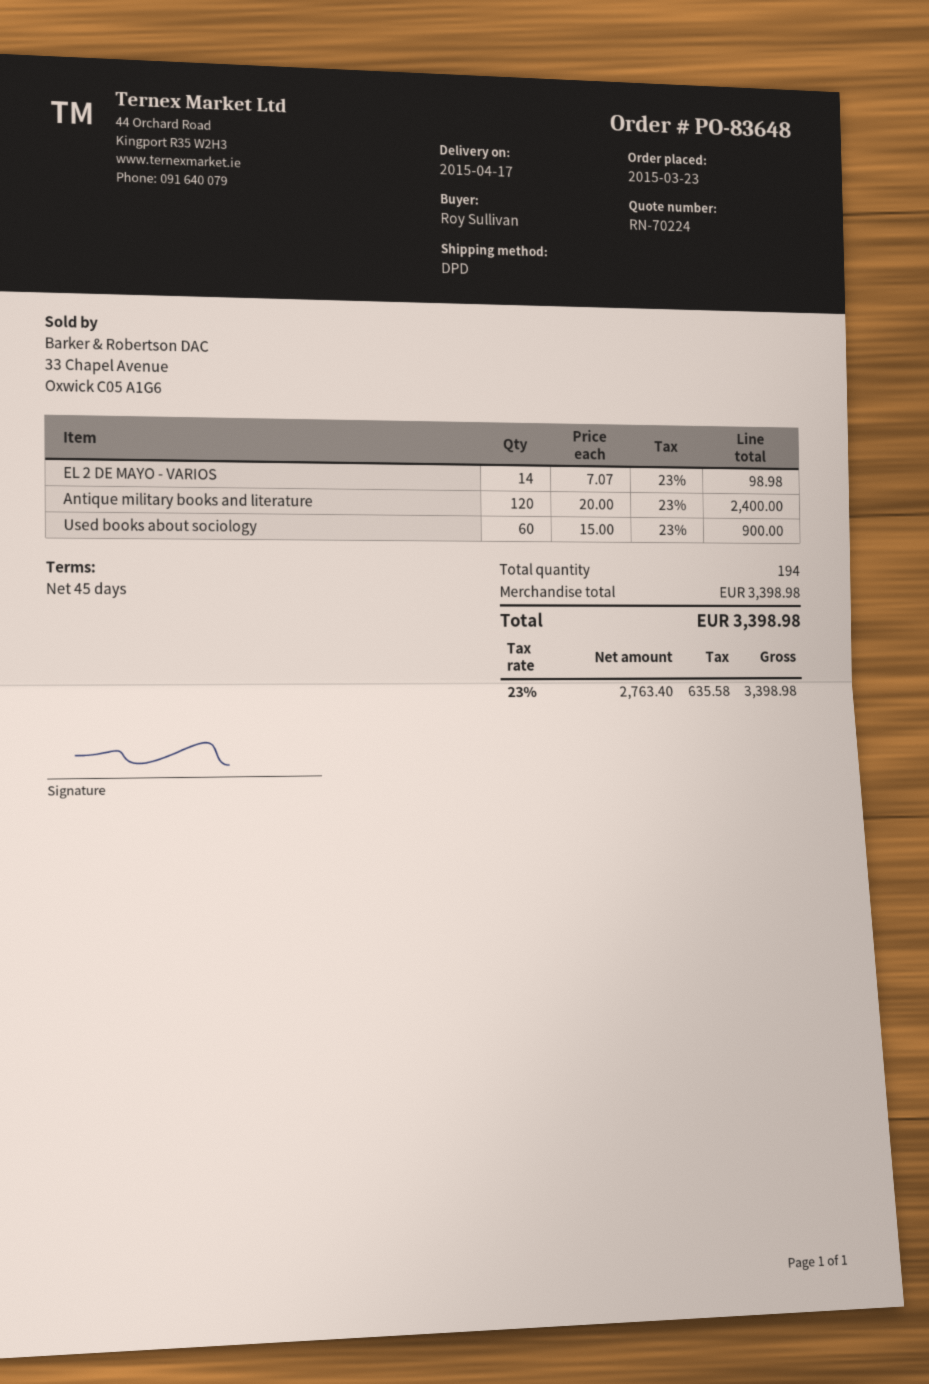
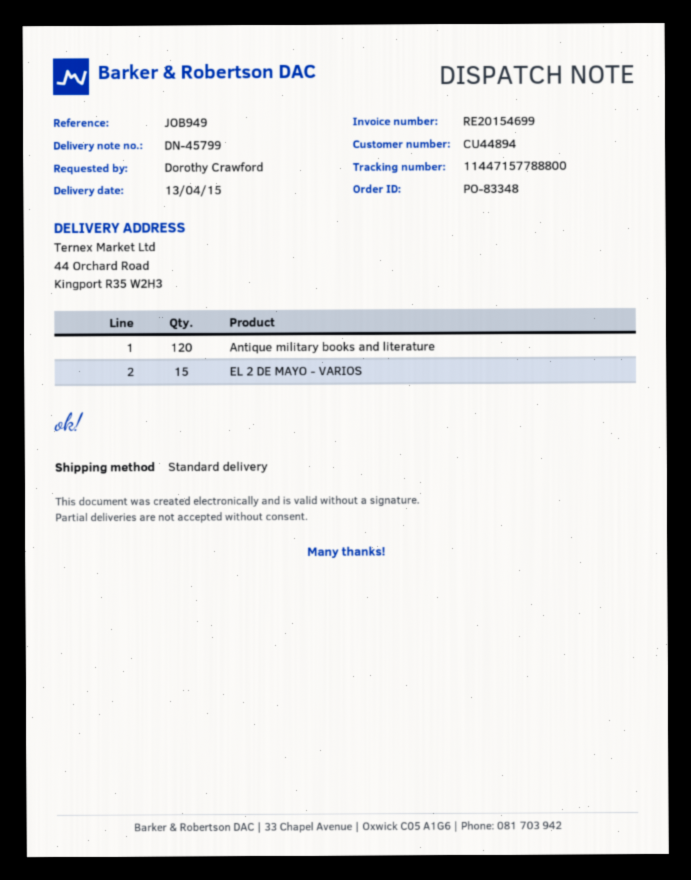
order number: PO-83648 -> PO-83348
delivery date: 2015-04-17 -> 2015-04-13
ordered by: Roy Sullivan -> Dorothy Crawford
shipping method: DPD -> standard
EL 2 DE MAYO - VARIOS: 14 -> 15
Used books about sociology: 60 -> none

